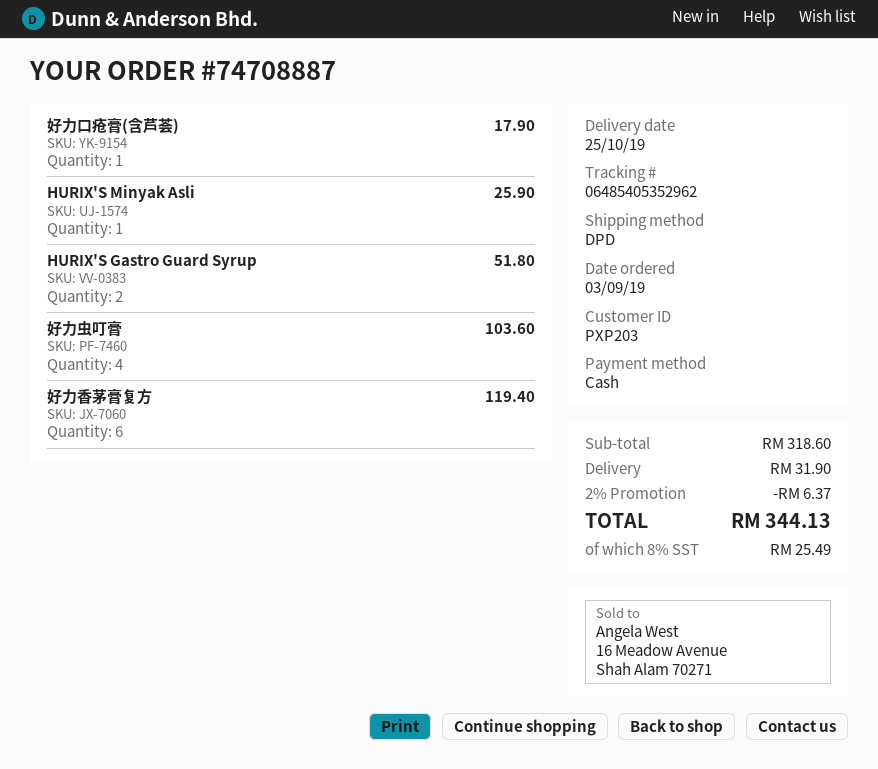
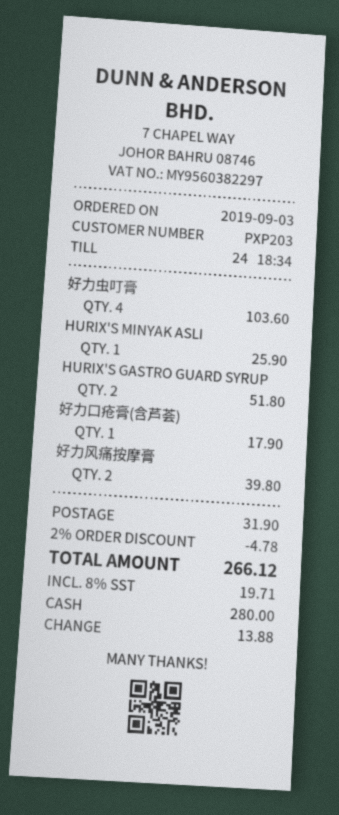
好力香茅膏复方: 6 for 119.40 -> none
好力风痛按摩膏: none -> 2 for 39.80
discount: 2% = 6.37 -> 2% = 4.78
tax: 8% = 25.49 -> 8% = 19.71
total: 344.13 -> 266.12

